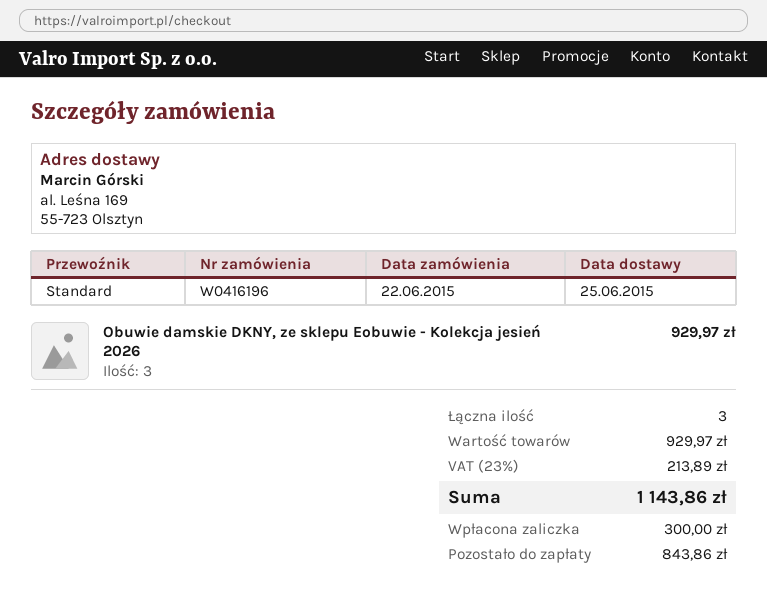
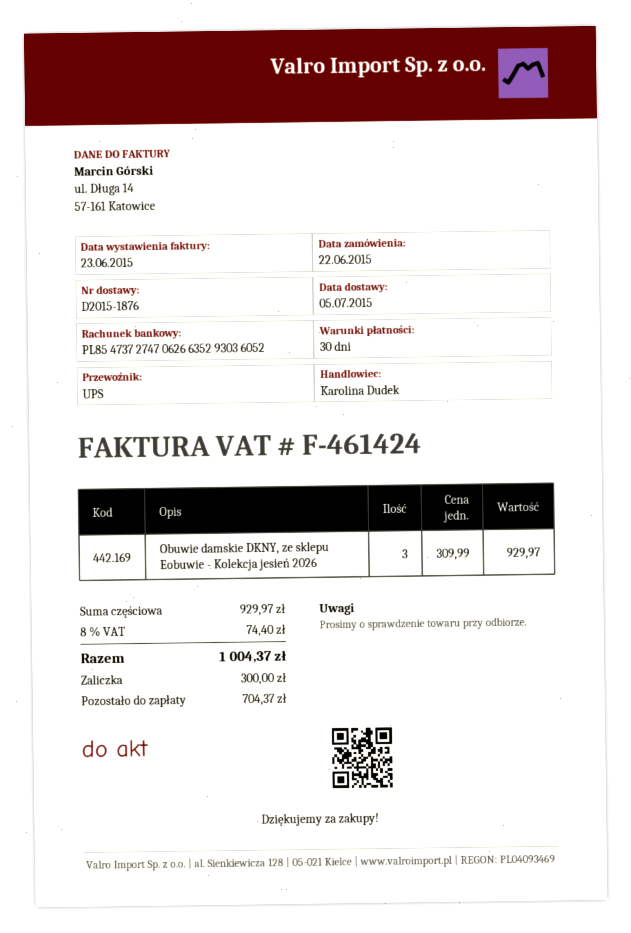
delivery date: 2015-06-25 -> 2015-07-05
shipping method: standard -> UPS
tax: 23% = 213.89 -> 8% = 74.40
total: 1143.86 -> 1004.37
balance: 843.86 -> 704.37

